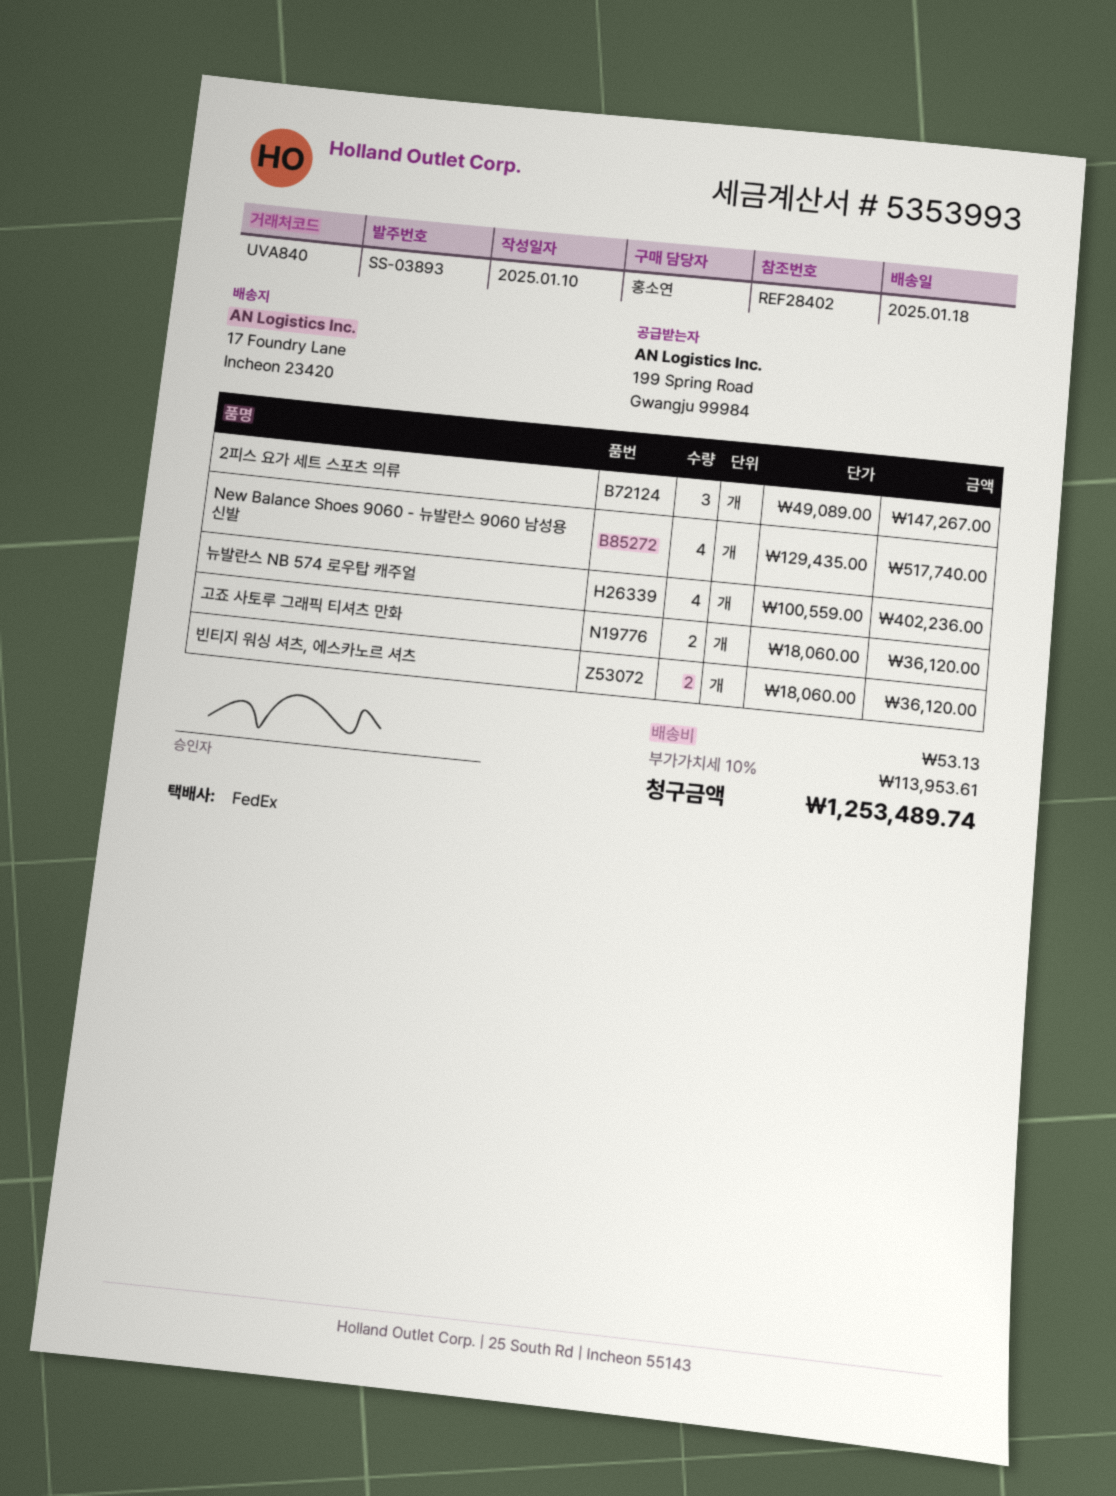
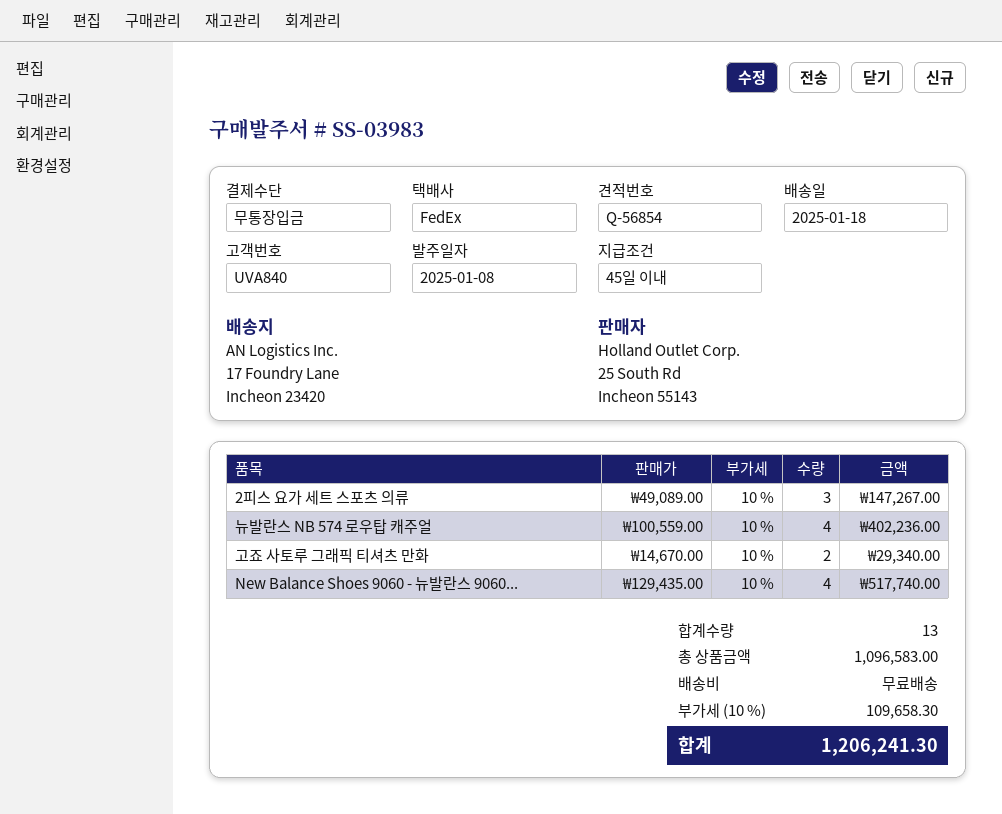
order number: SS-03893 -> SS-03983
고죠 사토루 그래픽 티셔츠 만화: 2 x 18060.00 = 36120.00 -> 2 x 14670.00 = 29340.00
빈티지 워싱 셔츠, 에스카노르 셔츠: 2 x 18060.00 = 36120.00 -> none
shipping: 53.13 -> 0.00
tax: 10% = 113953.61 -> 10% = 109658.30
total: 1253489.74 -> 1206241.30

